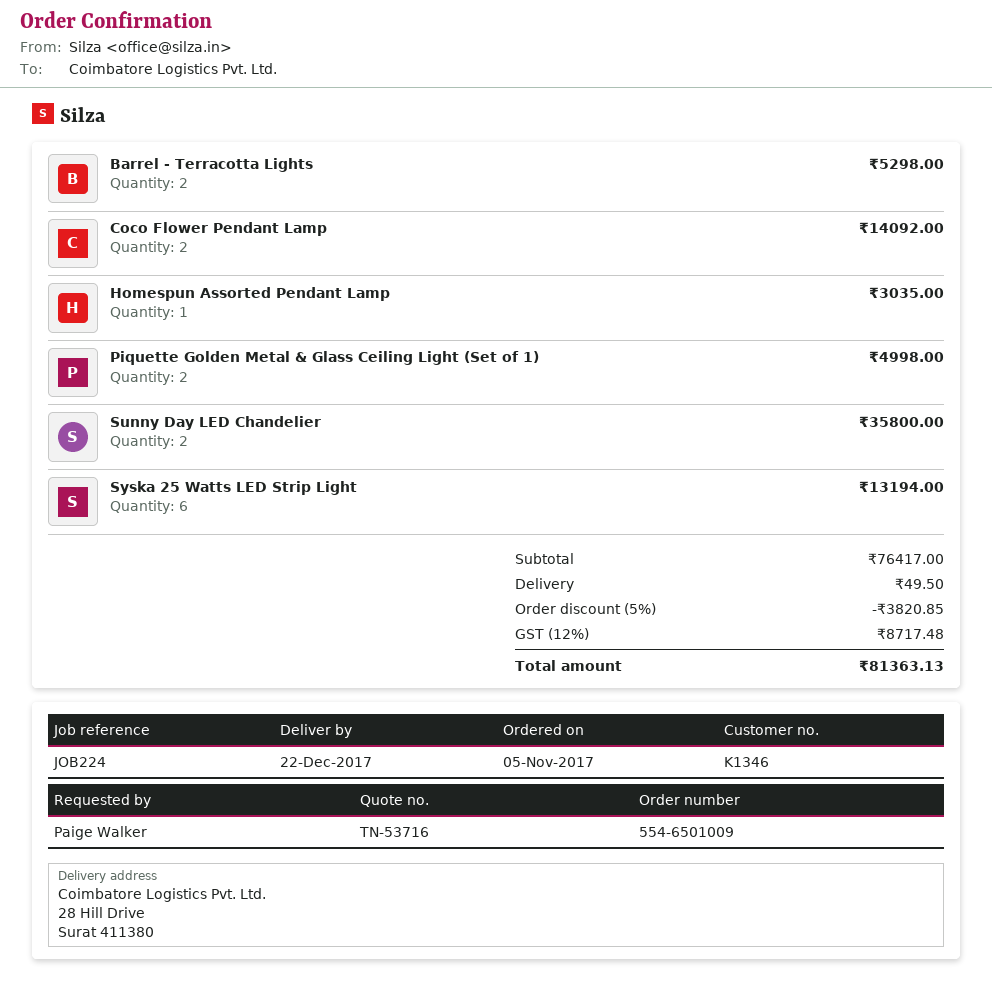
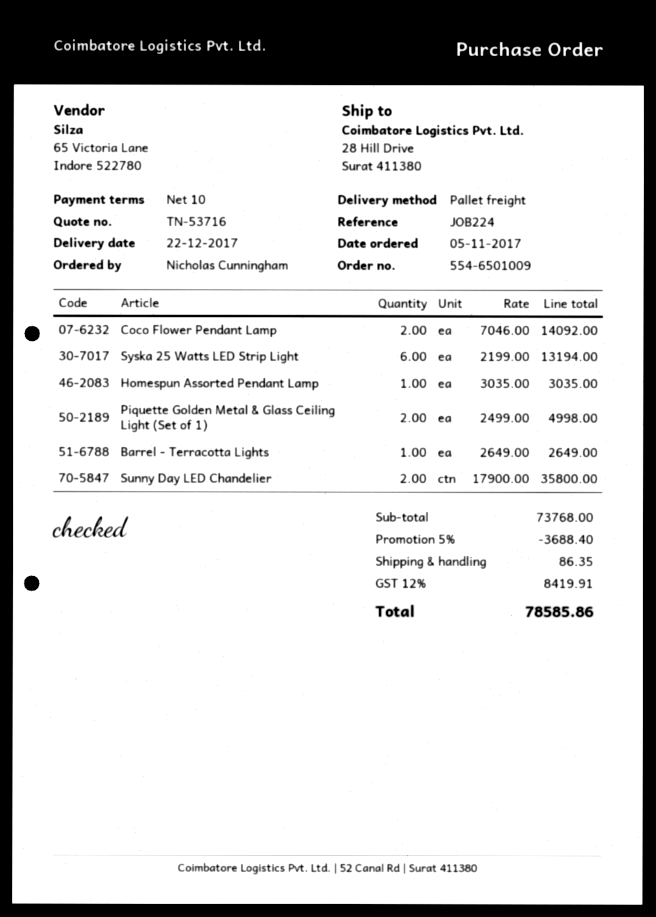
ordered by: Paige Walker -> Nicholas Cunningham
Barrel - Terracotta Lights: 2 for 5298.00 -> 1 for 2649.00
subtotal: 76417.00 -> 73768.00
discount: 5% = 3820.85 -> 5% = 3688.40
shipping: 49.50 -> 86.35
tax: 12% = 8717.48 -> 12% = 8419.91
total: 81363.13 -> 78585.86

